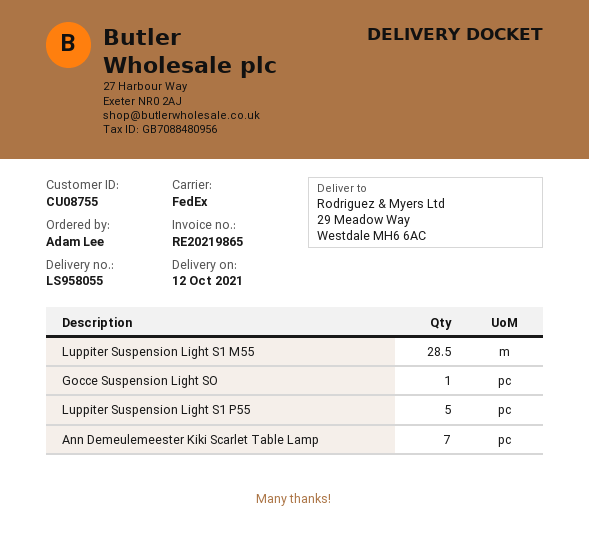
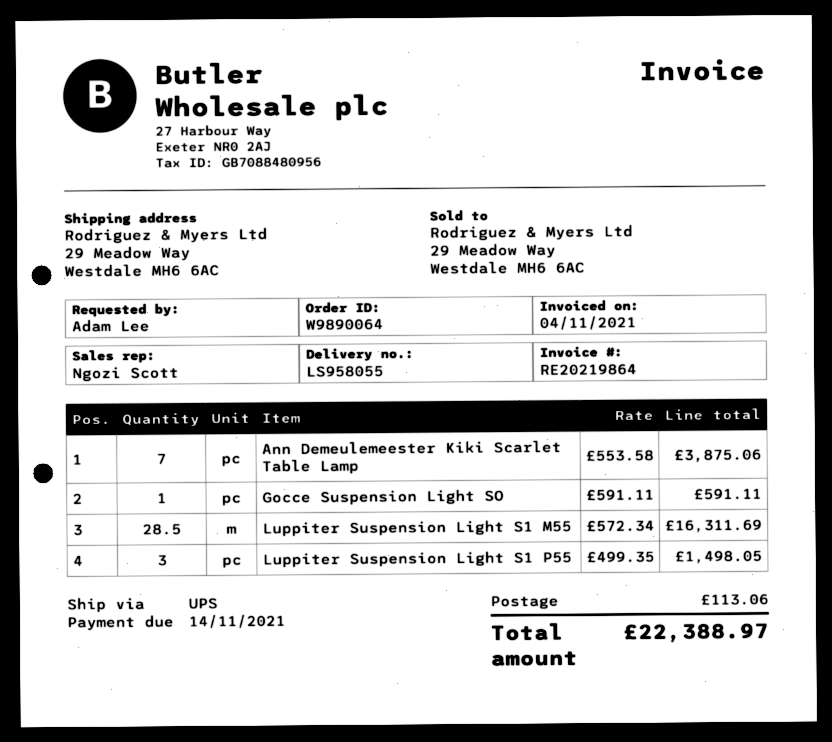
invoice number: RE20219865 -> RE20219864
shipping method: FedEx -> UPS
Luppiter Suspension Light S1 P55: 5 -> 3

